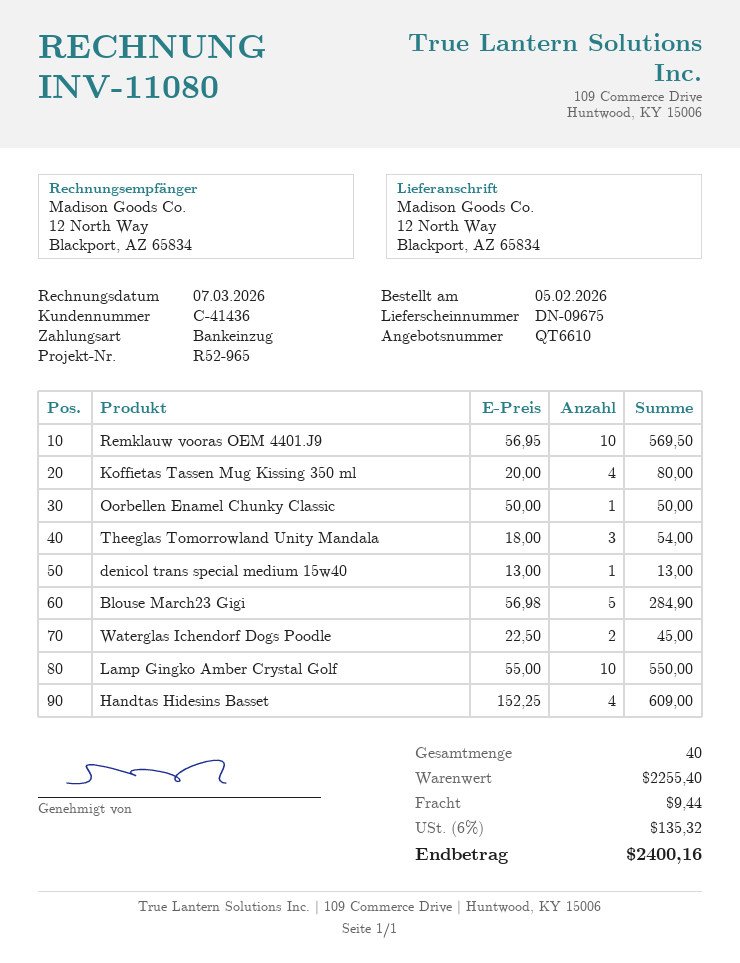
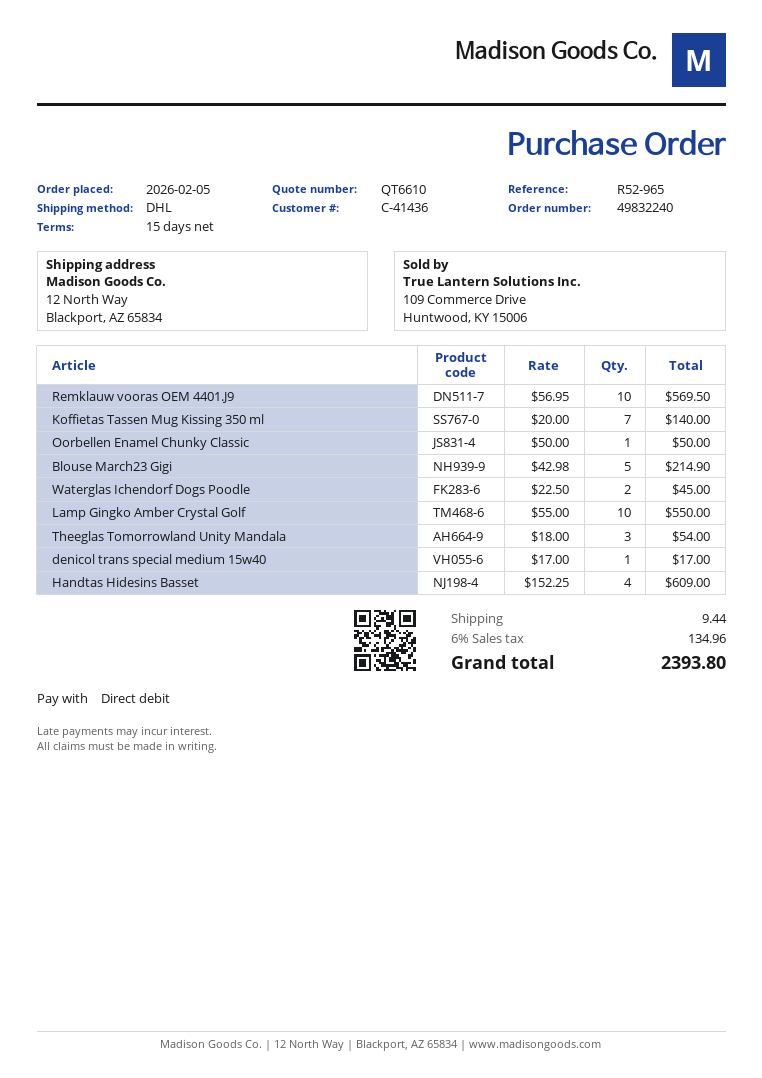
Koffietas Tassen Mug Kissing 350 ml: 4 x 20.00 = 80.00 -> 7 x 20.00 = 140.00
denicol trans special medium 15w40: 1 x 13.00 = 13.00 -> 1 x 17.00 = 17.00
Blouse March23 Gigi: 5 x 56.98 = 284.90 -> 5 x 42.98 = 214.90
tax: 6% = 135.32 -> 6% = 134.96
total: 2400.16 -> 2393.80

